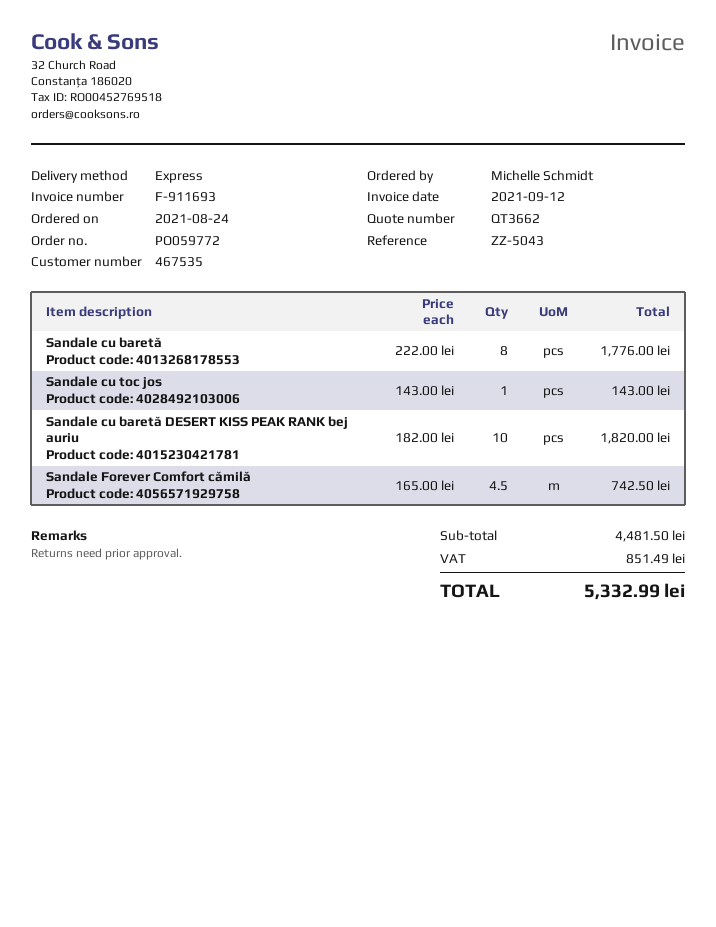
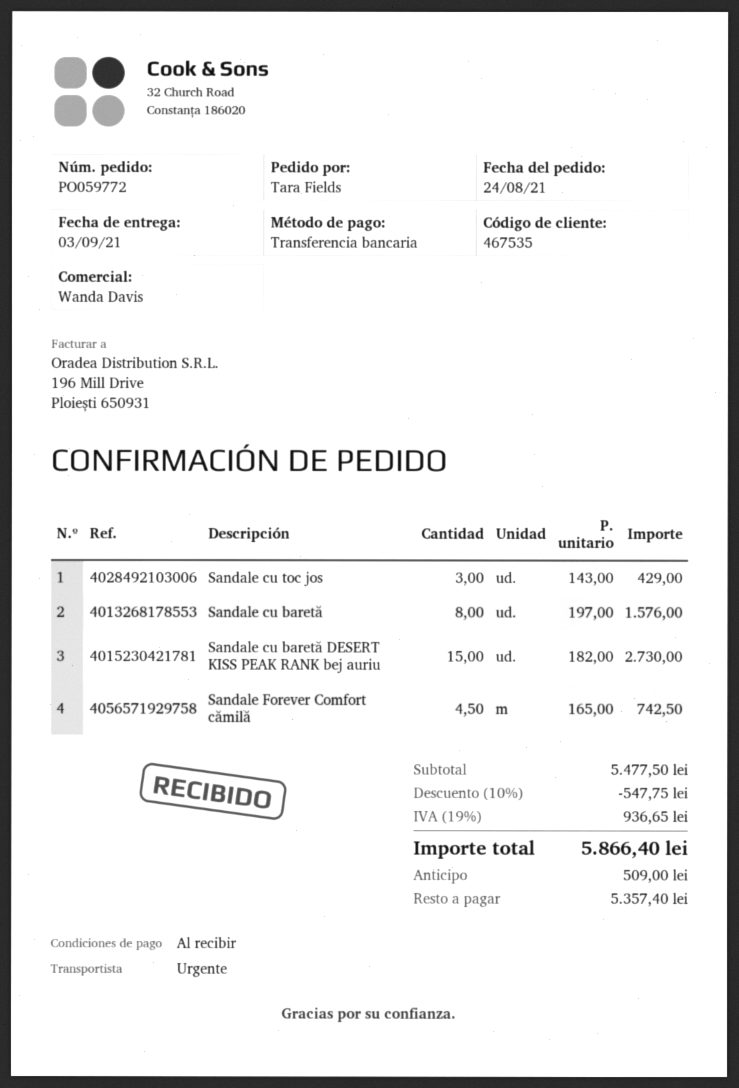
ordered by: Michelle Schmidt -> Tara Fields
Sandale cu baretă: 8 x 222.00 = 1776.00 -> 8 x 197.00 = 1576.00
Sandale cu toc jos: 1 x 143.00 = 143.00 -> 3 x 143.00 = 429.00
Sandale cu baretă DESERT KISS PEAK RANK bej auriu: 10 x 182.00 = 1820.00 -> 15 x 182.00 = 2730.00
subtotal: 4481.50 -> 5477.50
discount: none -> 10% = 547.75
tax: 851.49 -> 936.65
total: 5332.99 -> 5866.40

